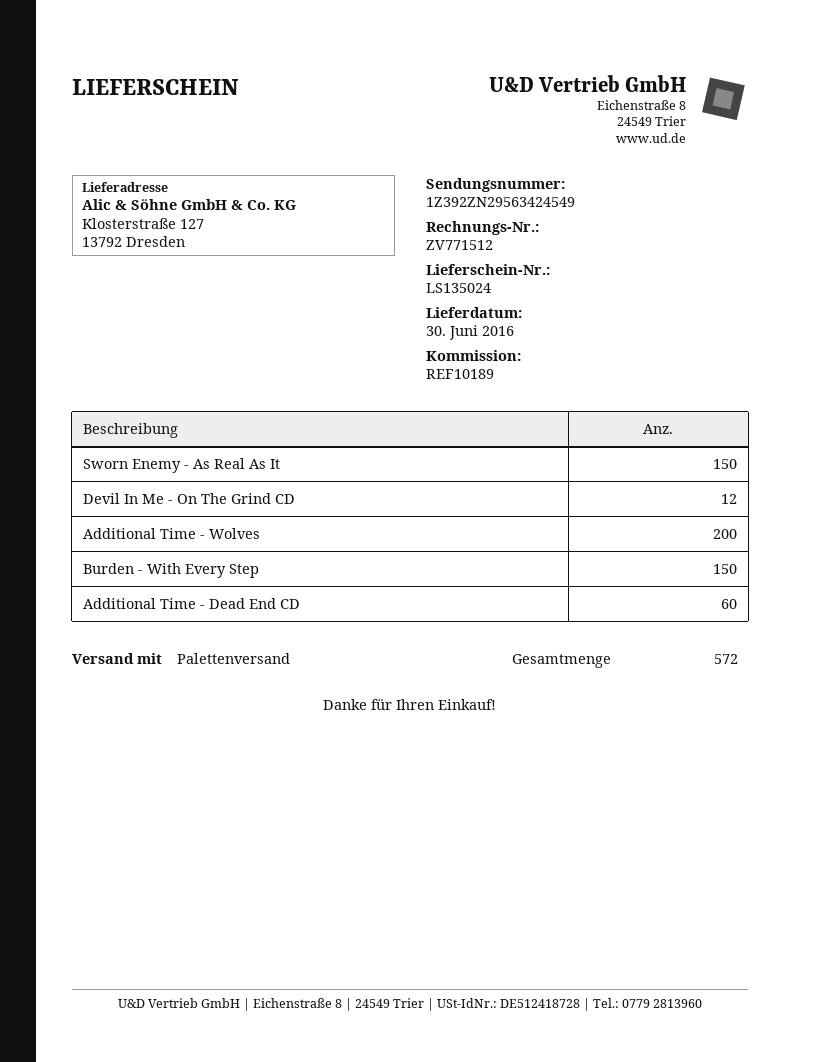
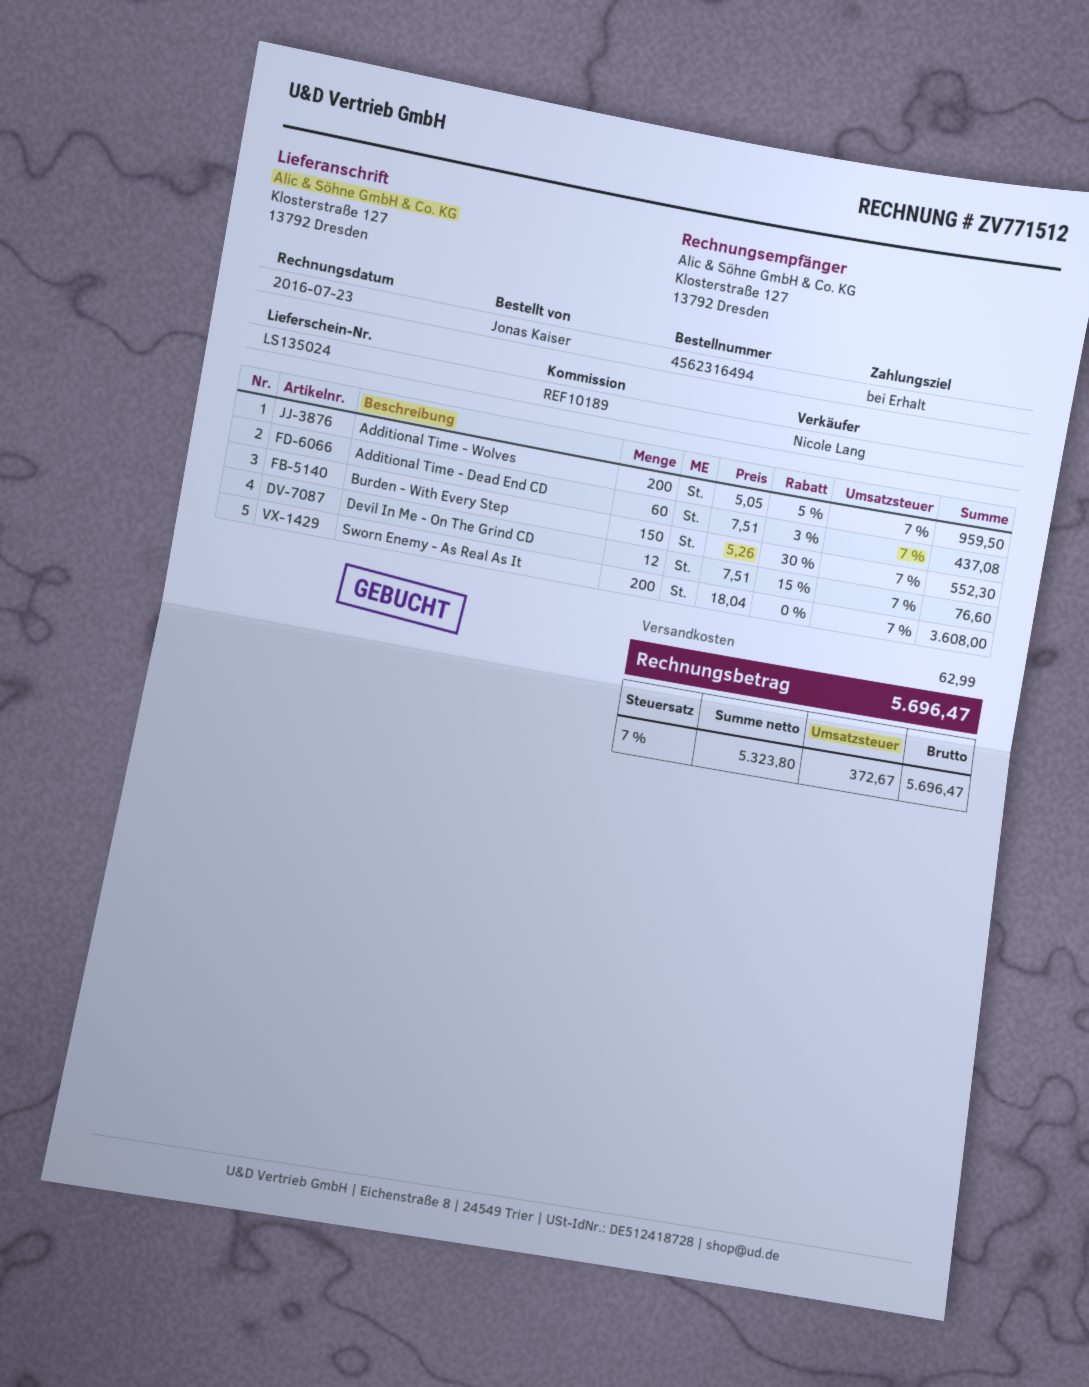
Sworn Enemy - As Real As It: 150 -> 200

